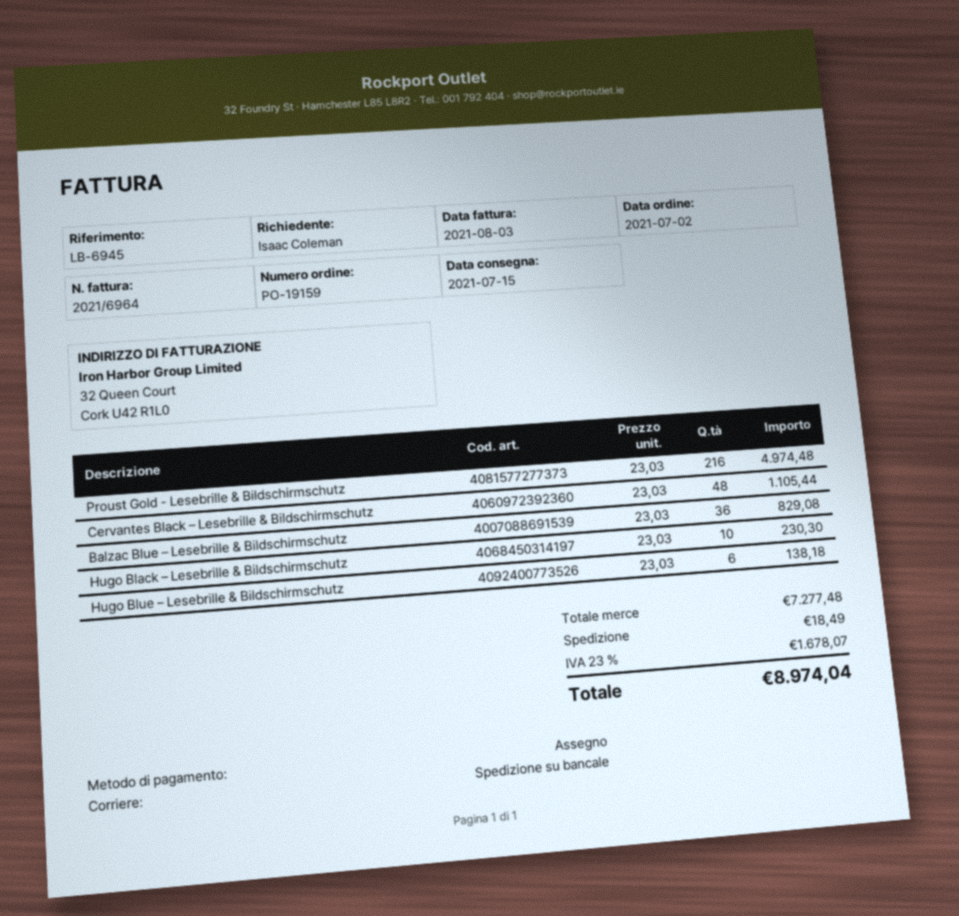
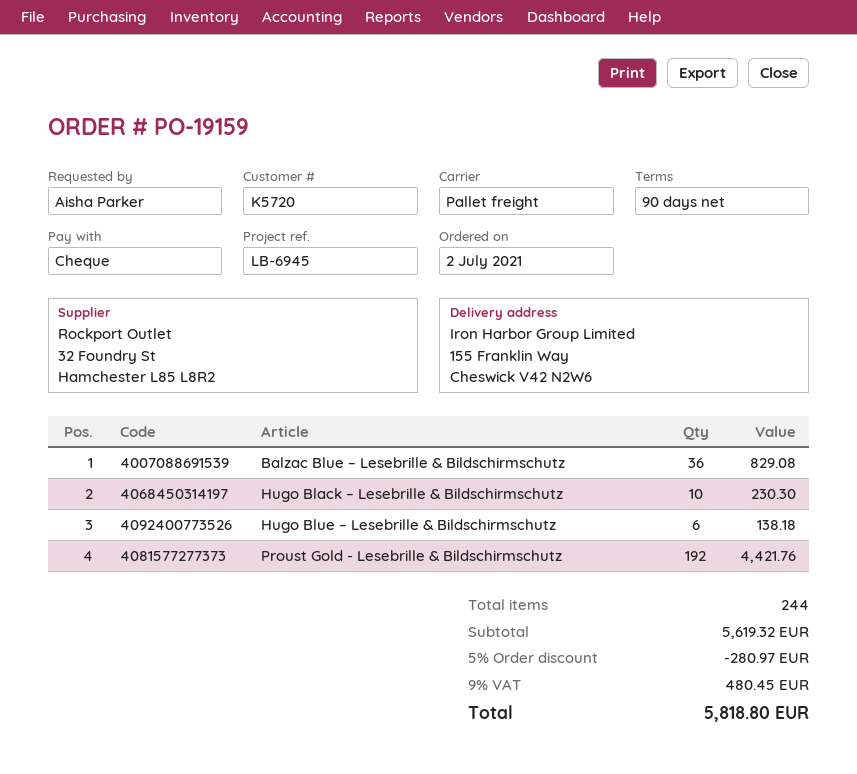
ordered by: Isaac Coleman -> Aisha Parker
Proust Gold - Lesebrille & Bildschirmschutz: 216 for 4974.48 -> 192 for 4421.76
Cervantes Black – Lesebrille & Bildschirmschutz: 48 for 1105.44 -> none
subtotal: 7277.48 -> 5619.32
discount: none -> 5% = 280.97
shipping: 18.49 -> none
tax: 23% = 1678.07 -> 9% = 480.45
total: 8974.04 -> 5818.80

